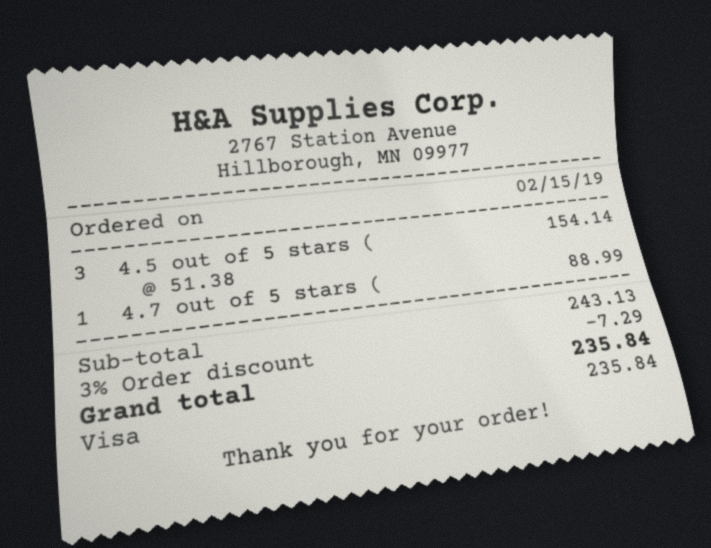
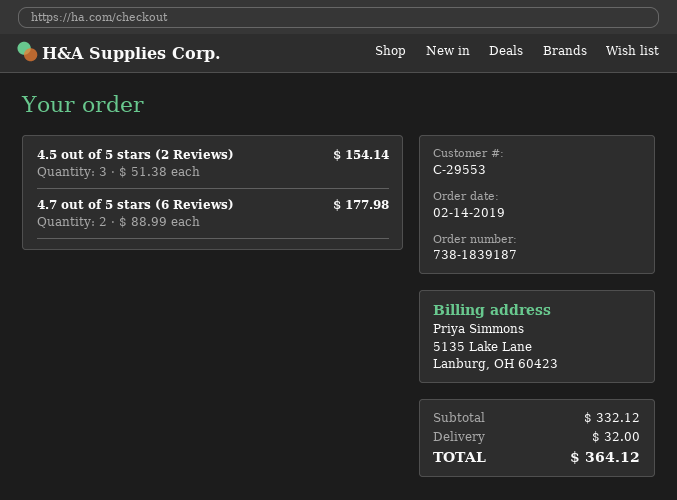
order date: 2019-02-15 -> 2019-02-14
4.7 out of 5 stars (: 1 x 88.99 = 88.99 -> 2 x 88.99 = 177.98
subtotal: 243.13 -> 332.12
discount: 3% = 7.29 -> none
shipping: none -> 32.00
total: 235.84 -> 364.12

